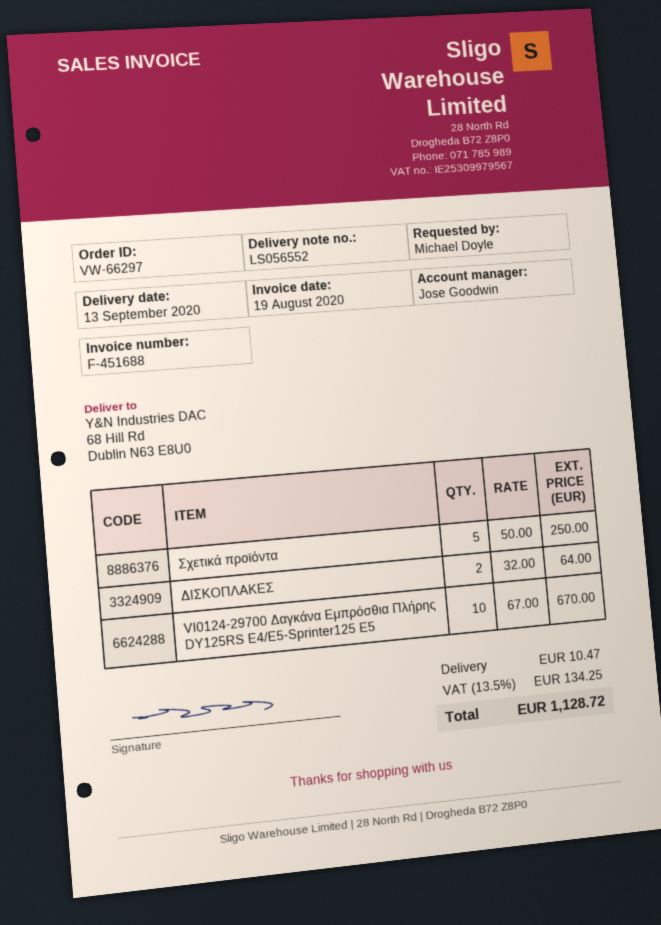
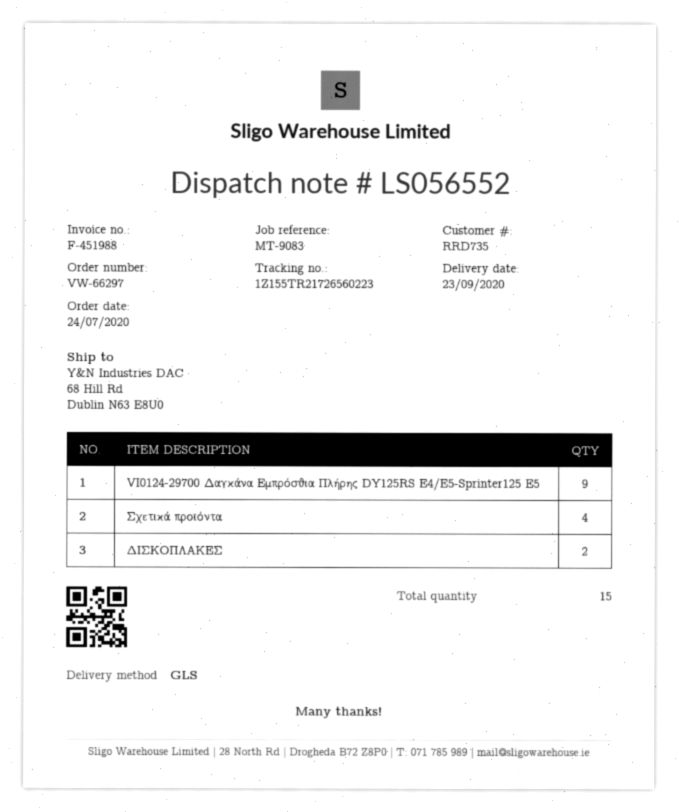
delivery date: 2020-09-13 -> 2020-09-23
invoice number: F-451688 -> F-451988
Σχετικά προϊόντα: 5 -> 4
VI0124-29700 Δαγκάνα Εμπρόσθια Πλήρης DY125RS E4/E5-Sprinter125 E5: 10 -> 9

